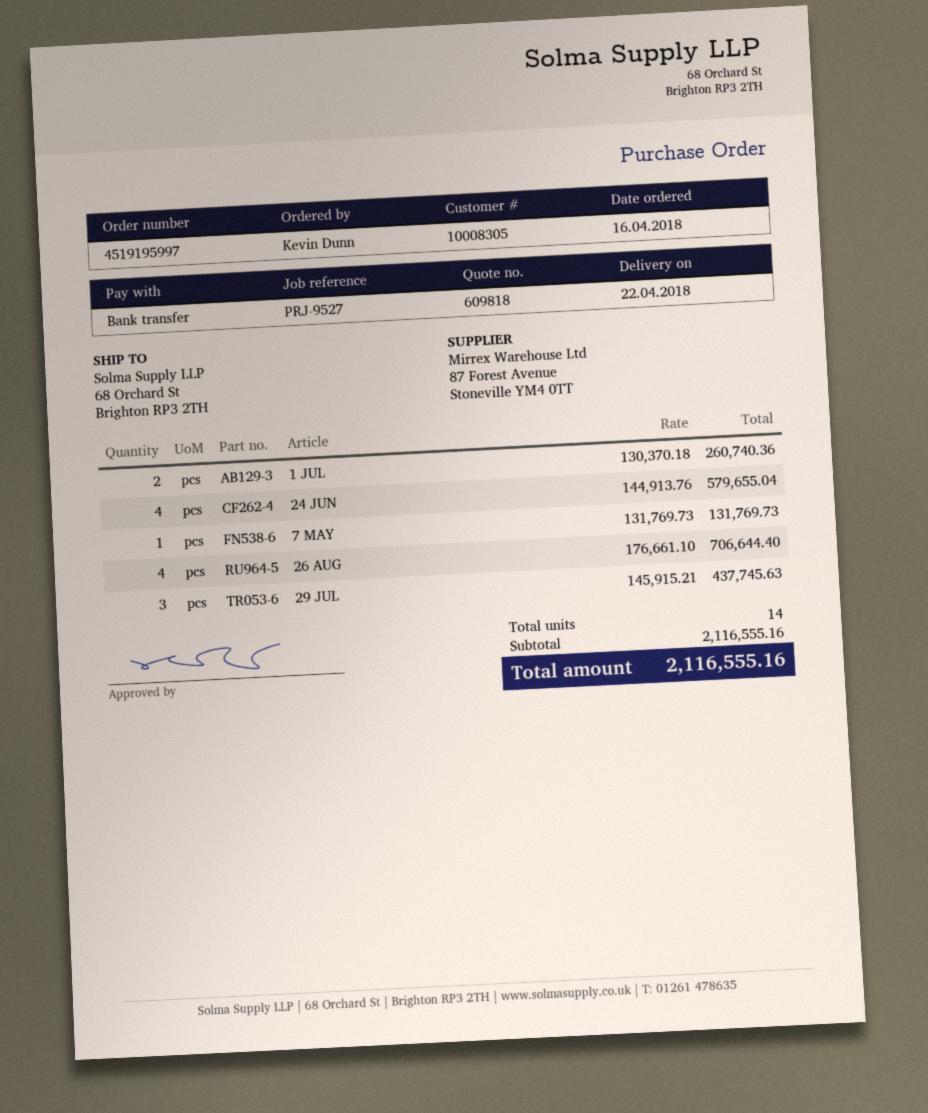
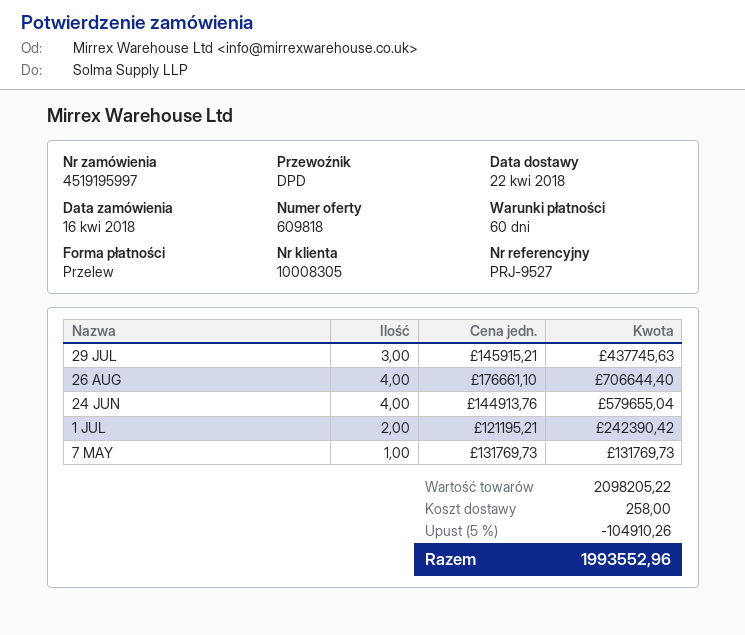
1 JUL: 2 x 130370.18 = 260740.36 -> 2 x 121195.21 = 242390.42
subtotal: 2116555.16 -> 2098205.22
discount: none -> 5% = 104910.26
shipping: none -> 258.00
total: 2116555.16 -> 1993552.96

